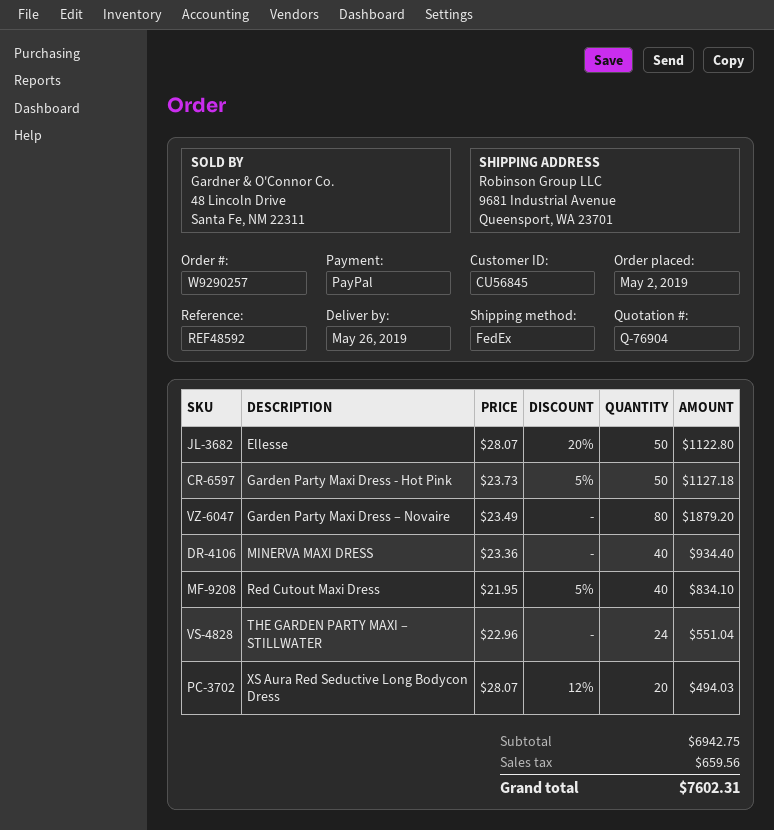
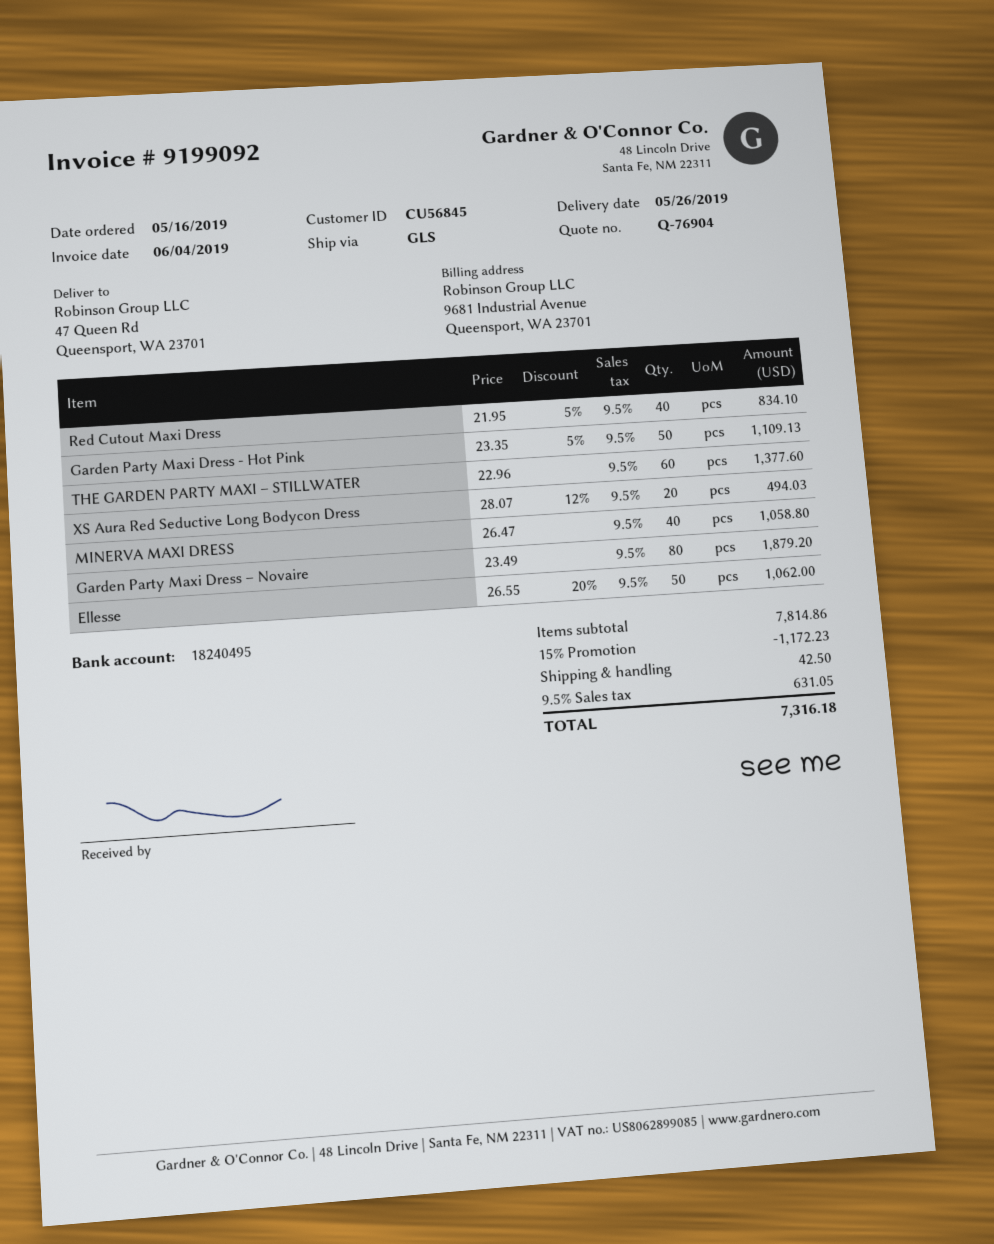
order date: 2019-05-02 -> 2019-05-16
shipping method: FedEx -> GLS
ship to: 9681 Industrial Avenue, Queensport, WA 23701 -> 47 Queen Rd, Queensport, WA 23701
Ellesse: 50 x 28.07 - 20% = 1122.80 -> 50 x 26.55 - 20% = 1062.00
Garden Party Maxi Dress - Hot Pink: 50 x 23.73 - 5% = 1127.18 -> 50 x 23.35 - 5% = 1109.13
MINERVA MAXI DRESS: 40 x 23.36 = 934.40 -> 40 x 26.47 = 1058.80
THE GARDEN PARTY MAXI – STILLWATER: 24 x 22.96 = 551.04 -> 60 x 22.96 = 1377.60
subtotal: 6942.75 -> 7814.86
discount: none -> 15% = 1172.23
shipping: none -> 42.50
tax: 659.56 -> 631.05
total: 7602.31 -> 7316.18

